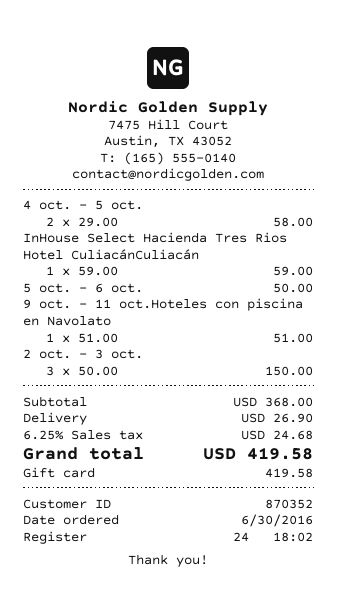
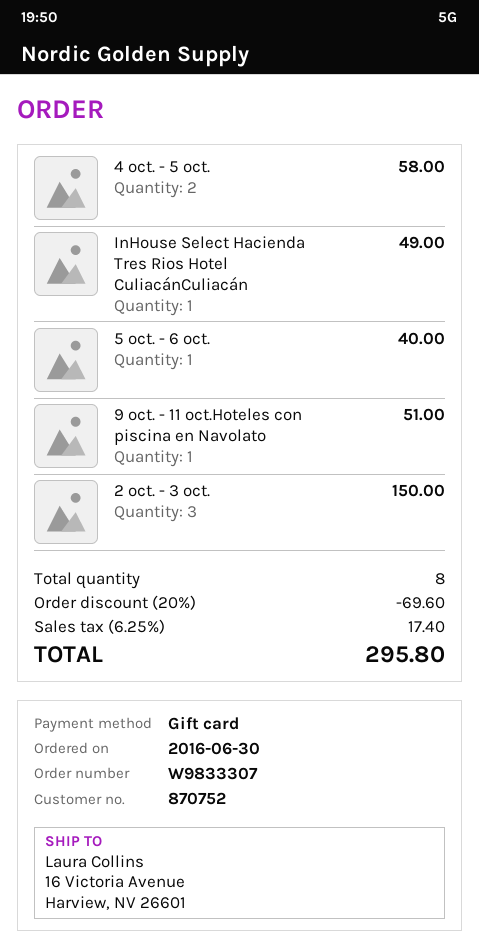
customer number: 870352 -> 870752
InHouse Select Hacienda Tres Rios Hotel CuliacánCuliacán: 1 for 59.00 -> 1 for 49.00
5 oct. - 6 oct.: 1 for 50.00 -> 1 for 40.00
discount: none -> 20% = 69.60
shipping: 26.90 -> none
tax: 6.25% = 24.68 -> 6.25% = 17.40
total: 419.58 -> 295.80

